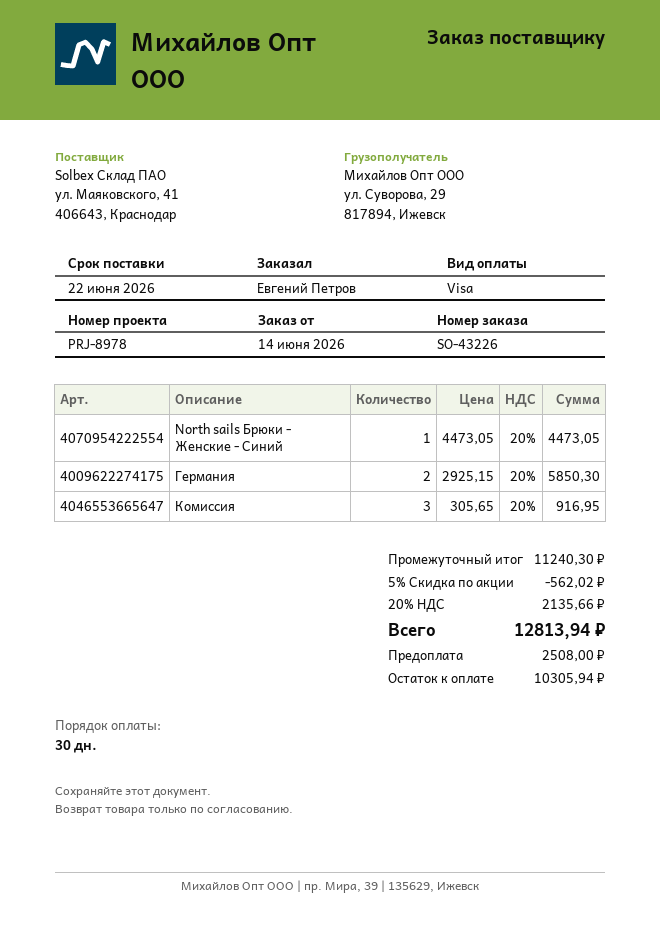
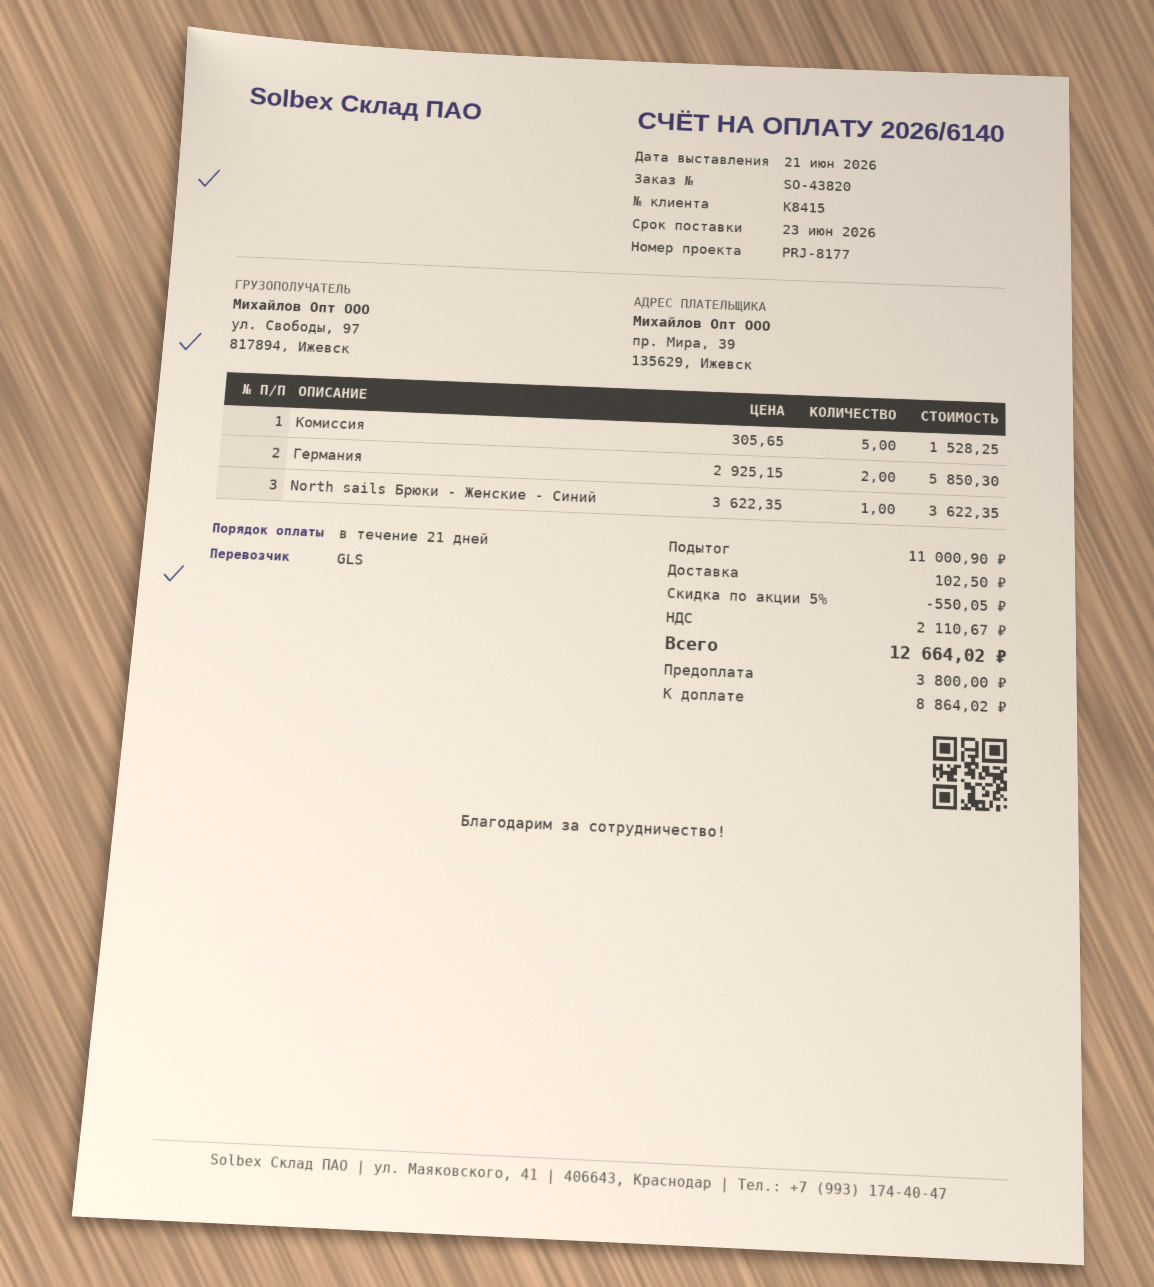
order number: SO-43226 -> SO-43820
delivery date: 2026-06-22 -> 2026-06-23
payment terms: 30 days -> 21 days
reference: PRJ-8978 -> PRJ-8177
ship to: ул. Суворова, 29, 817894, Ижевск -> ул. Свободы, 97, 817894, Ижевск
North sails Брюки - Женские - Синий: 1 x 4473.05 = 4473.05 -> 1 x 3622.35 = 3622.35
Комиссия: 3 x 305.65 = 916.95 -> 5 x 305.65 = 1528.25
subtotal: 11240.30 -> 11000.90
discount: 5% = 562.02 -> 5% = 550.05
shipping: none -> 102.50
tax: 2135.66 -> 2110.67
total: 12813.94 -> 12664.02
deposit: 2508.00 -> 3800.00
balance: 10305.94 -> 8864.02

